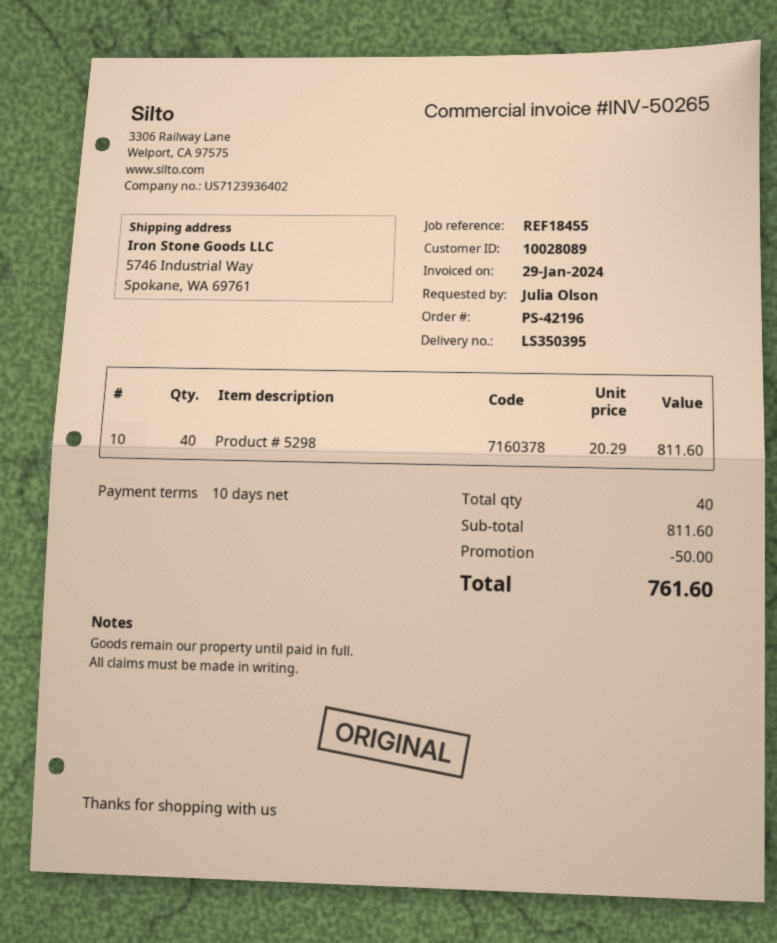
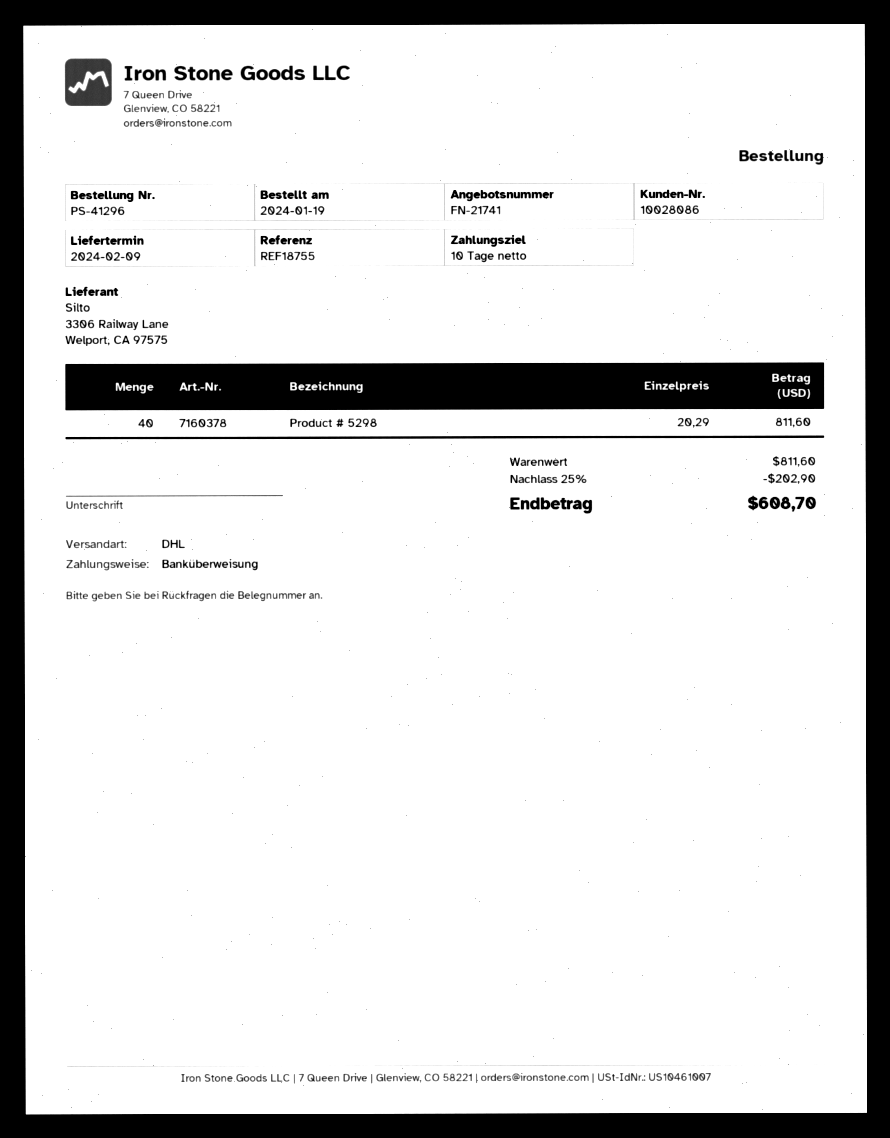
order number: PS-42196 -> PS-41296
customer number: 10028089 -> 10028086
reference: REF18455 -> REF18755
discount: 50.00 -> 202.90
total: 761.60 -> 608.70

